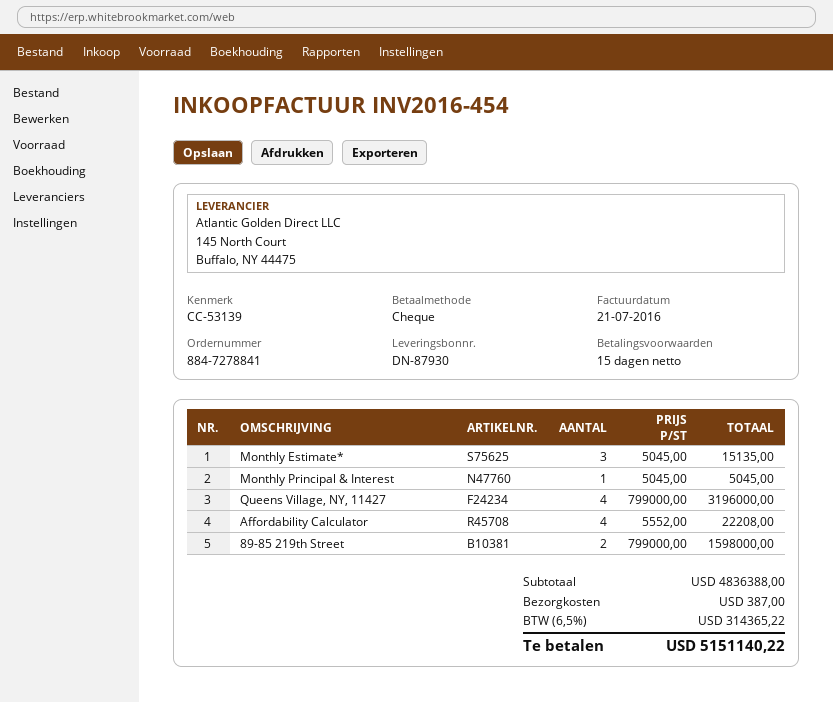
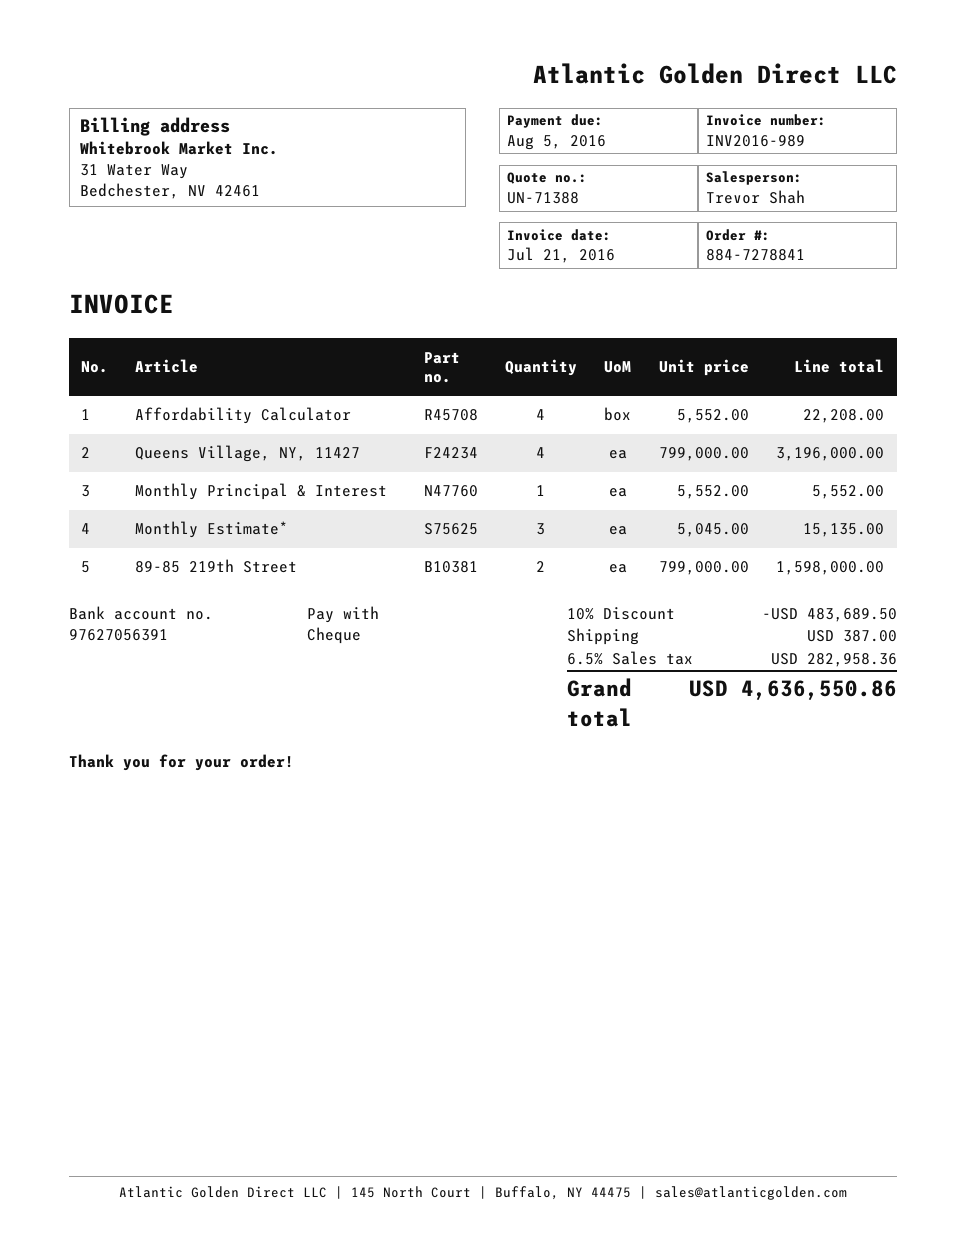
invoice number: INV2016-454 -> INV2016-989
Monthly Principal & Interest: 1 x 5045.00 = 5045.00 -> 1 x 5552.00 = 5552.00
discount: none -> 10% = 483689.50
tax: 6.5% = 314365.22 -> 6.5% = 282958.36
total: 5151140.22 -> 4636550.86

